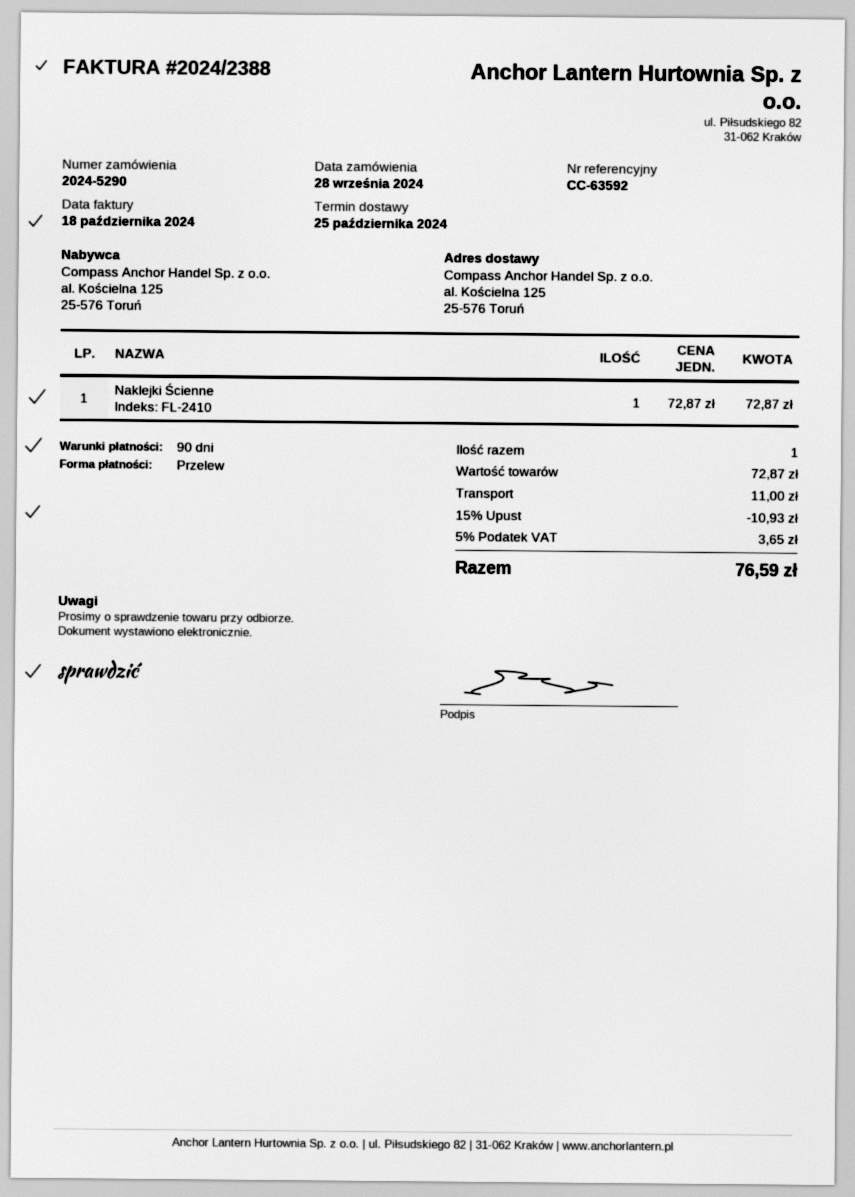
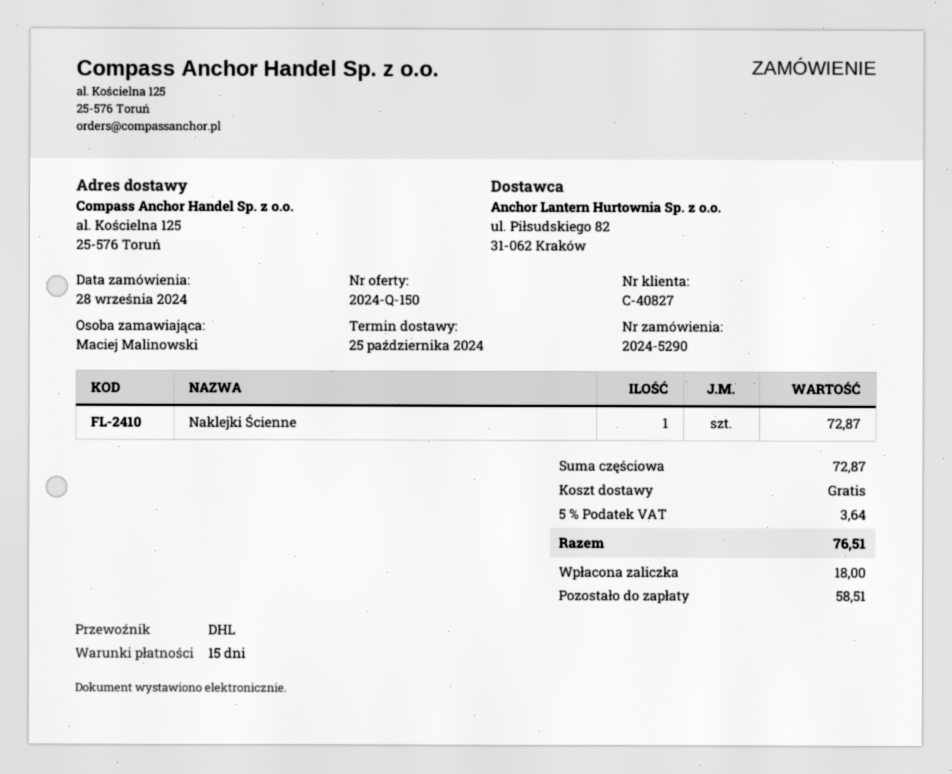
payment terms: 90 days -> 15 days
discount: 15% = 10.93 -> none
shipping: 11.00 -> 0.00
tax: 5% = 3.65 -> 5% = 3.64
total: 76.59 -> 76.51

